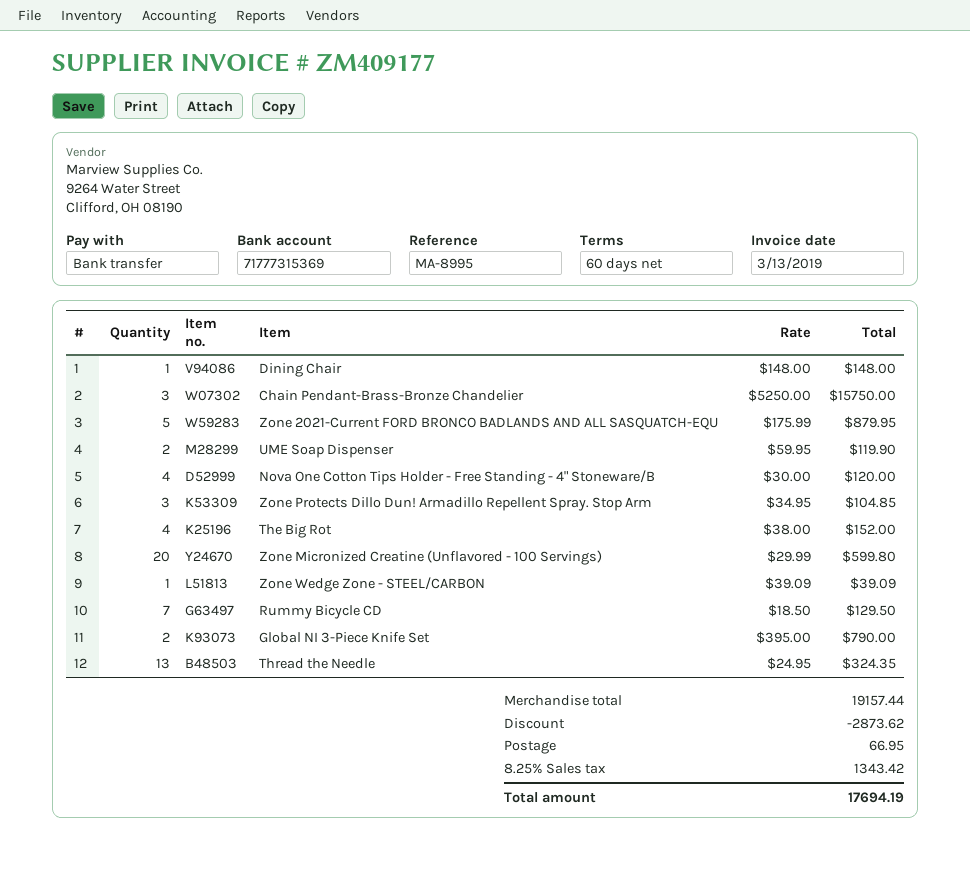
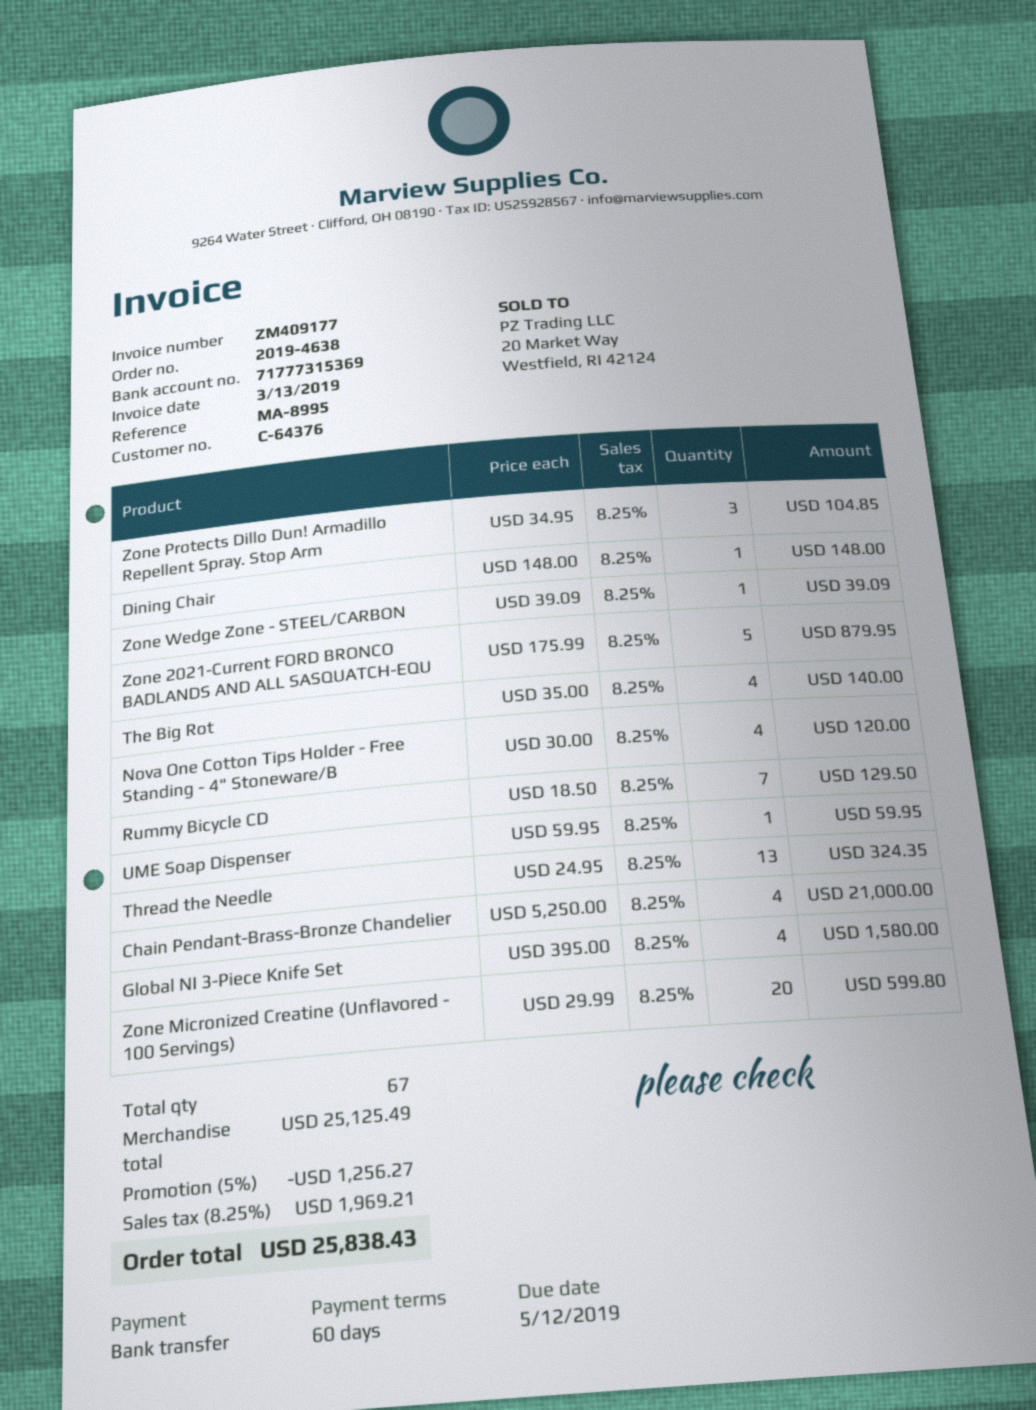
Chain Pendant-Brass-Bronze Chandelier: 3 x 5250.00 = 15750.00 -> 4 x 5250.00 = 21000.00
UME Soap Dispenser: 2 x 59.95 = 119.90 -> 1 x 59.95 = 59.95
The Big Rot: 4 x 38.00 = 152.00 -> 4 x 35.00 = 140.00
Global NI 3-Piece Knife Set: 2 x 395.00 = 790.00 -> 4 x 395.00 = 1580.00
subtotal: 19157.44 -> 25125.49
discount: 2873.62 -> 1256.27
shipping: 66.95 -> none
tax: 8.25% = 1343.42 -> 8.25% = 1969.21
total: 17694.19 -> 25838.43

